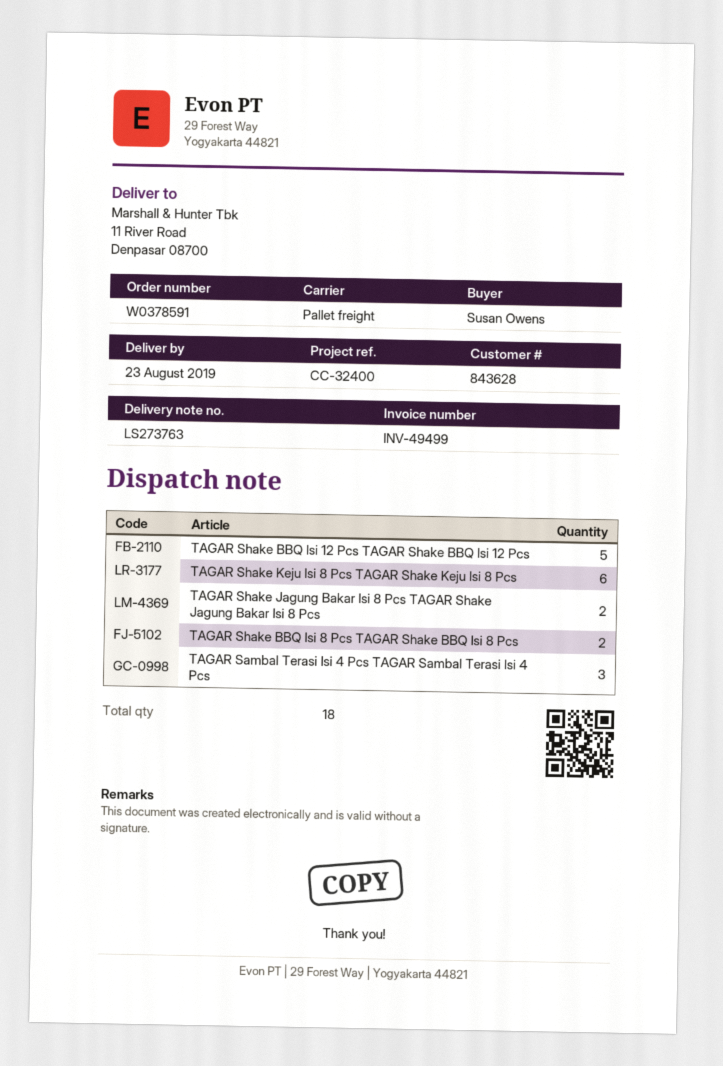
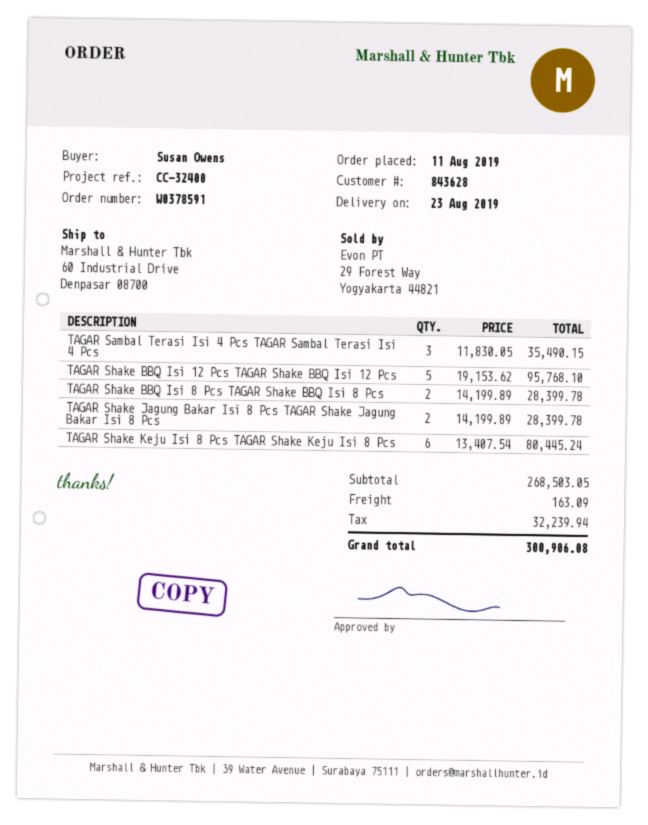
ship to: 11 River Road, Denpasar 08700 -> 60 Industrial Drive, Denpasar 08700

